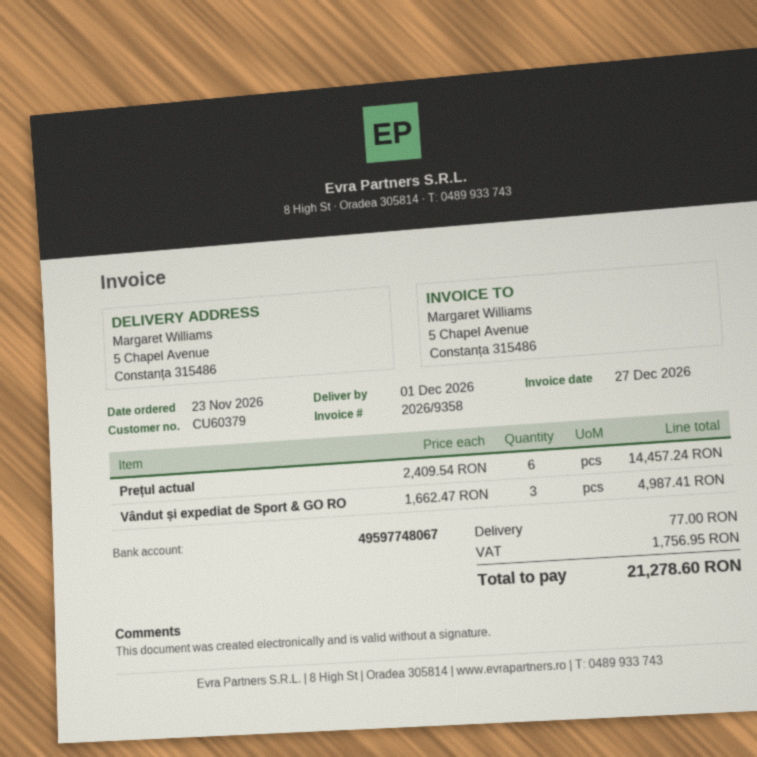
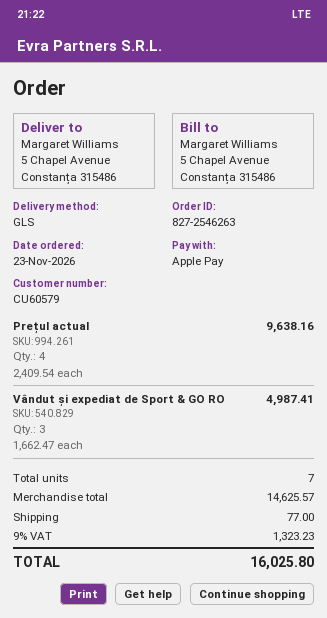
customer number: CU60379 -> CU60579
Prețul actual: 6 x 2409.54 = 14457.24 -> 4 x 2409.54 = 9638.16
tax: 1756.95 -> 1323.23
total: 21278.60 -> 16025.80

